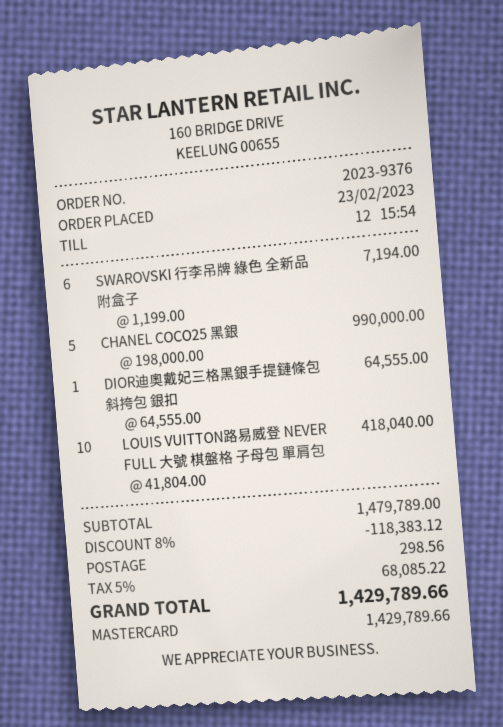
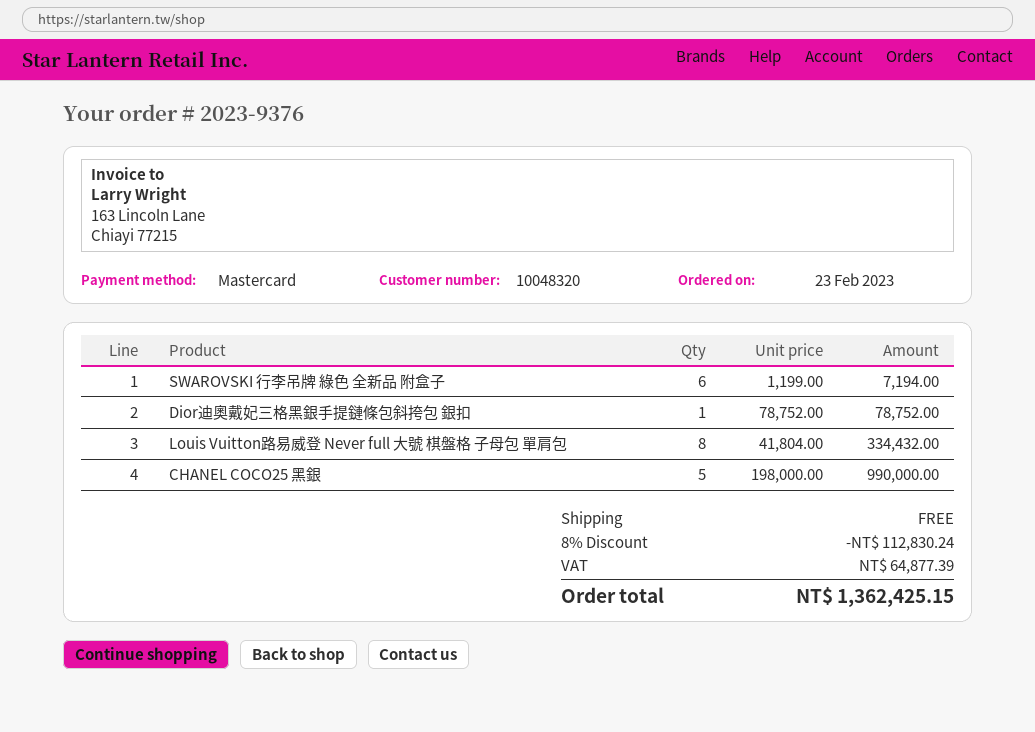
DIOR迪奧戴妃三格黑銀手提鏈條包斜挎包 銀扣: 1 x 64555.00 = 64555.00 -> 1 x 78752.00 = 78752.00
LOUIS VUITTON路易威登 NEVER FULL 大號 棋盤格 子母包 單肩包: 10 x 41804.00 = 418040.00 -> 8 x 41804.00 = 334432.00
discount: 8% = 118383.12 -> 8% = 112830.24
shipping: 298.56 -> 0.00
tax: 68085.22 -> 64877.39
total: 1429789.66 -> 1362425.15

